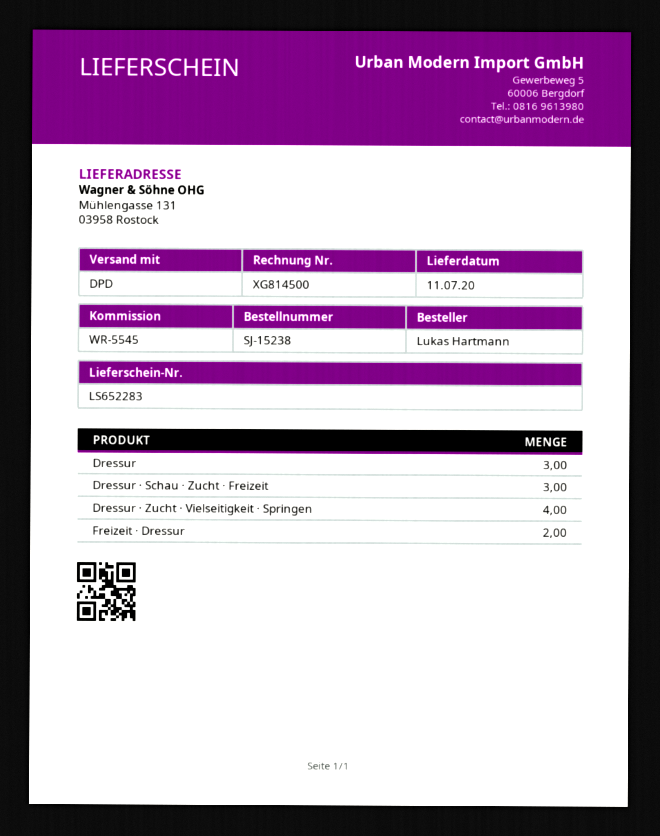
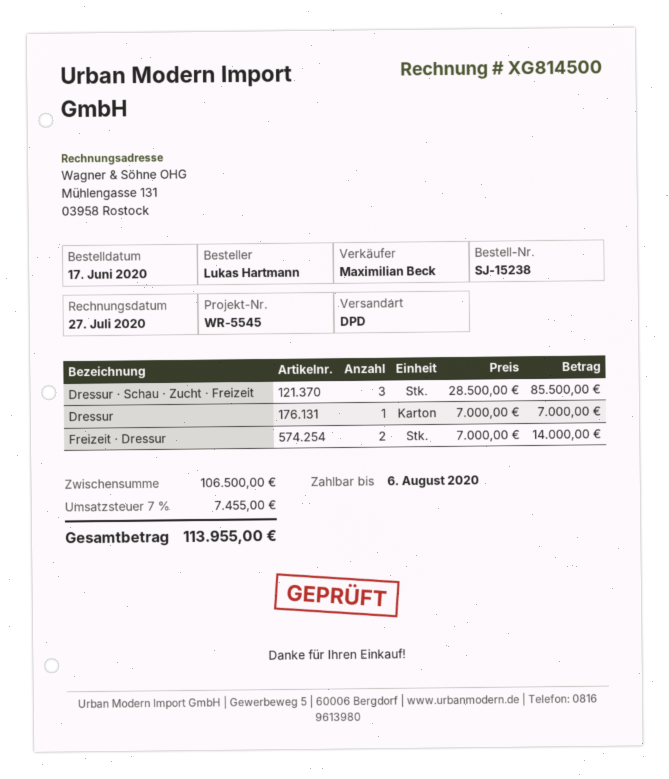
Dressur: 3 -> 1
Dressur · Zucht · Vielseitigkeit · Springen: 4 -> none

